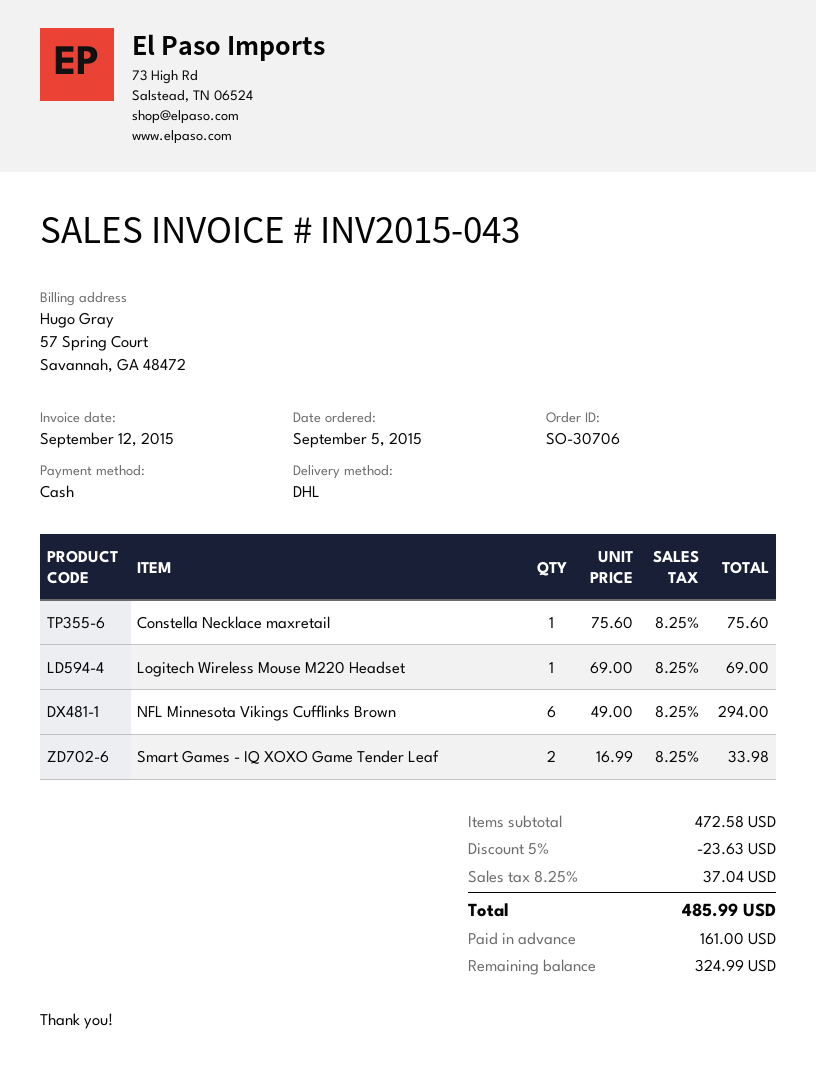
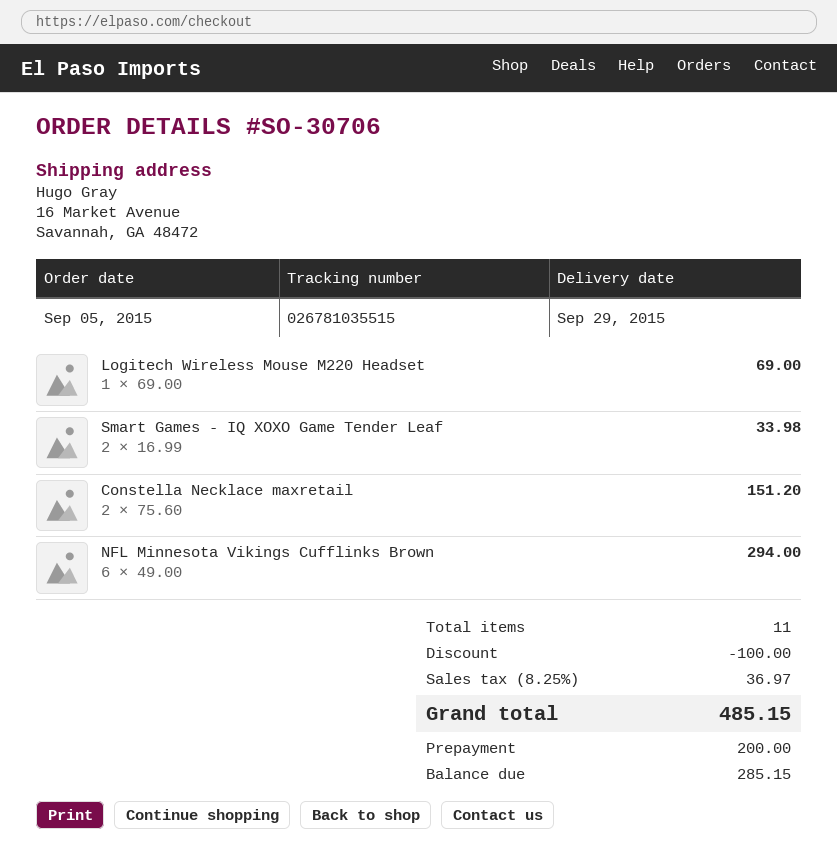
Constella Necklace maxretail: 1 x 75.60 = 75.60 -> 2 x 75.60 = 151.20
discount: 23.63 -> 100.00
tax: 8.25% = 37.04 -> 8.25% = 36.97
total: 485.99 -> 485.15
deposit: 161.00 -> 200.00
balance: 324.99 -> 285.15

